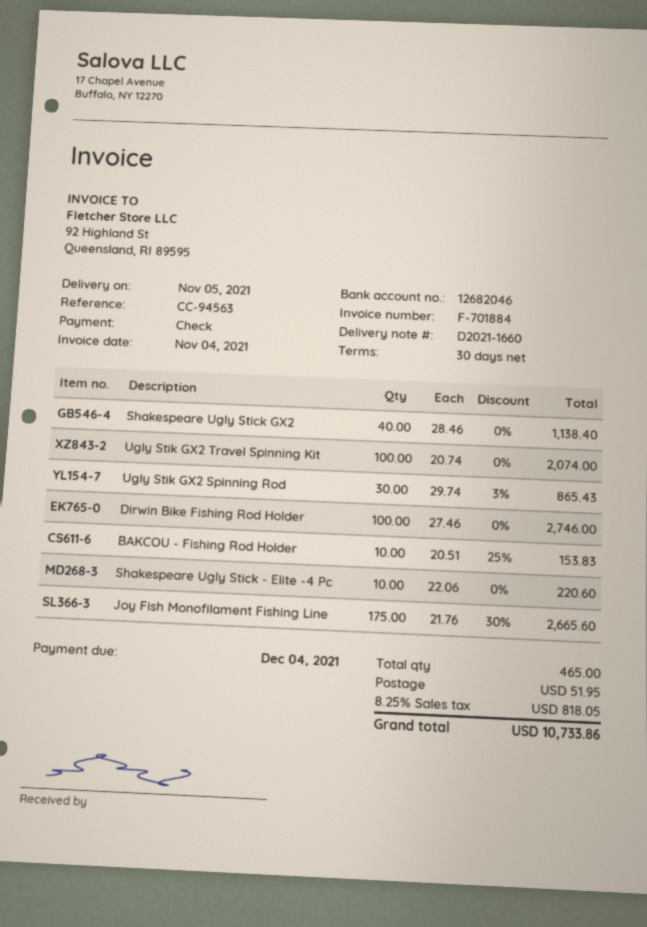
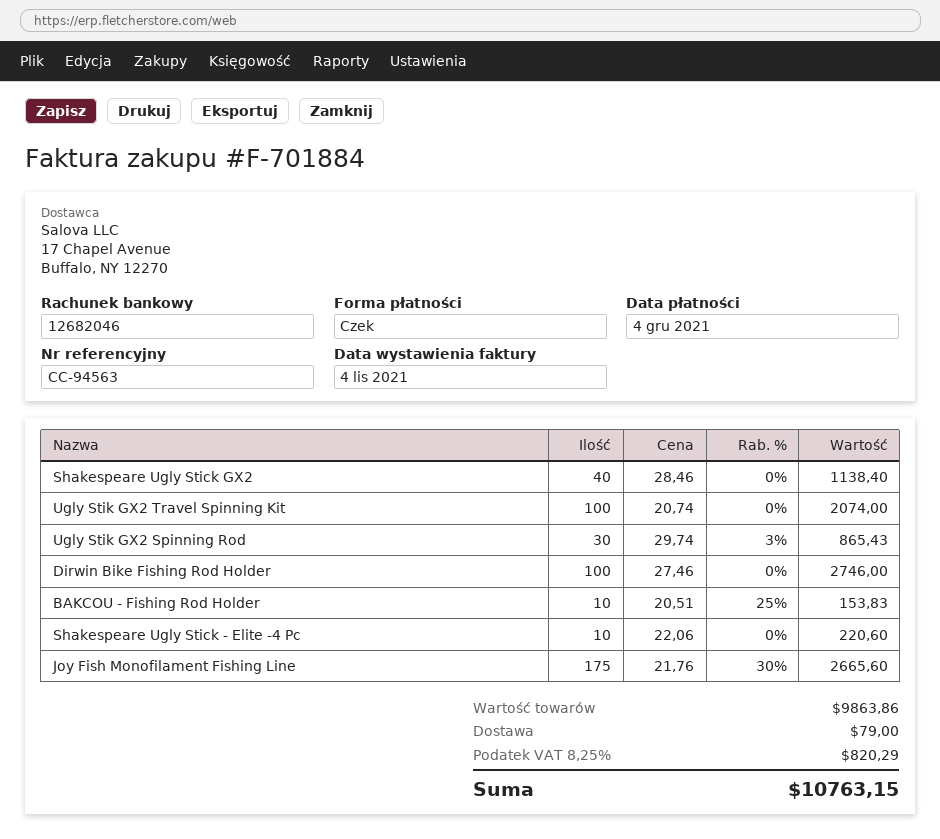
shipping: 51.95 -> 79.00
tax: 8.25% = 818.05 -> 8.25% = 820.29
total: 10733.86 -> 10763.15

